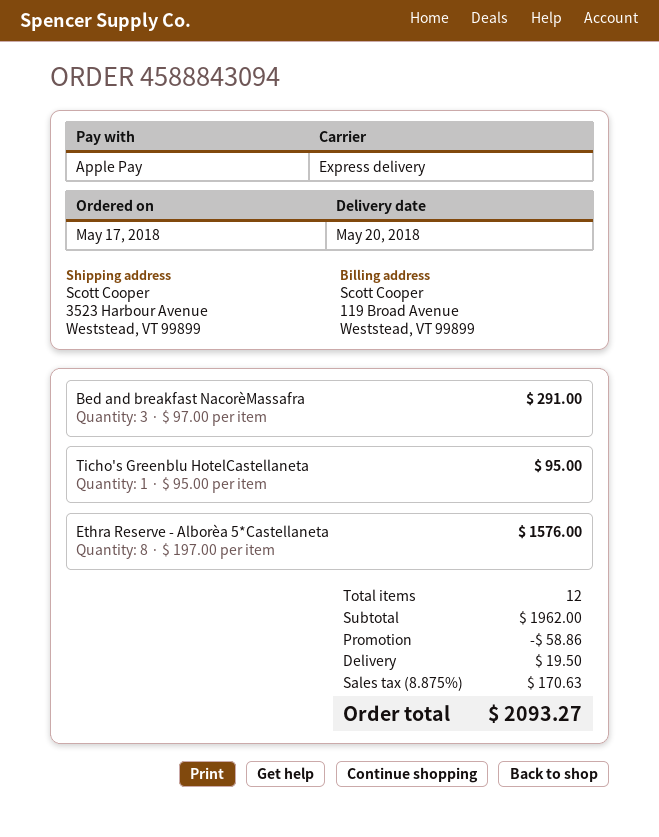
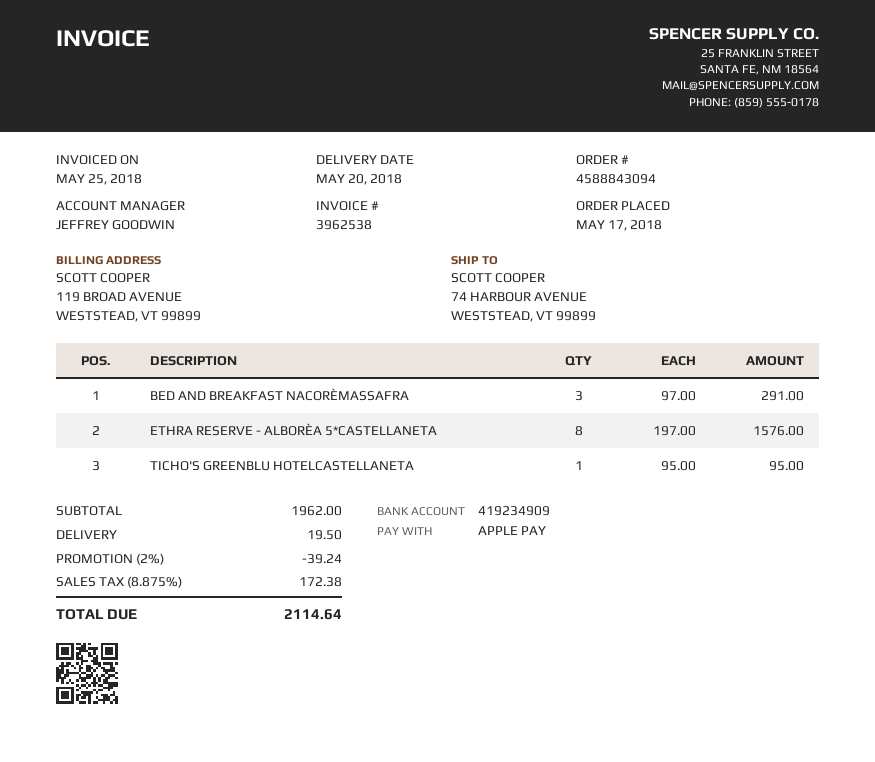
ship to: 3523 Harbour Avenue, Weststead, VT 99899 -> 74 HARBOUR AVENUE, WESTSTEAD, VT 99899
discount: 58.86 -> 39.24
tax: 8.875% = 170.63 -> 8.875% = 172.38
total: 2093.27 -> 2114.64

